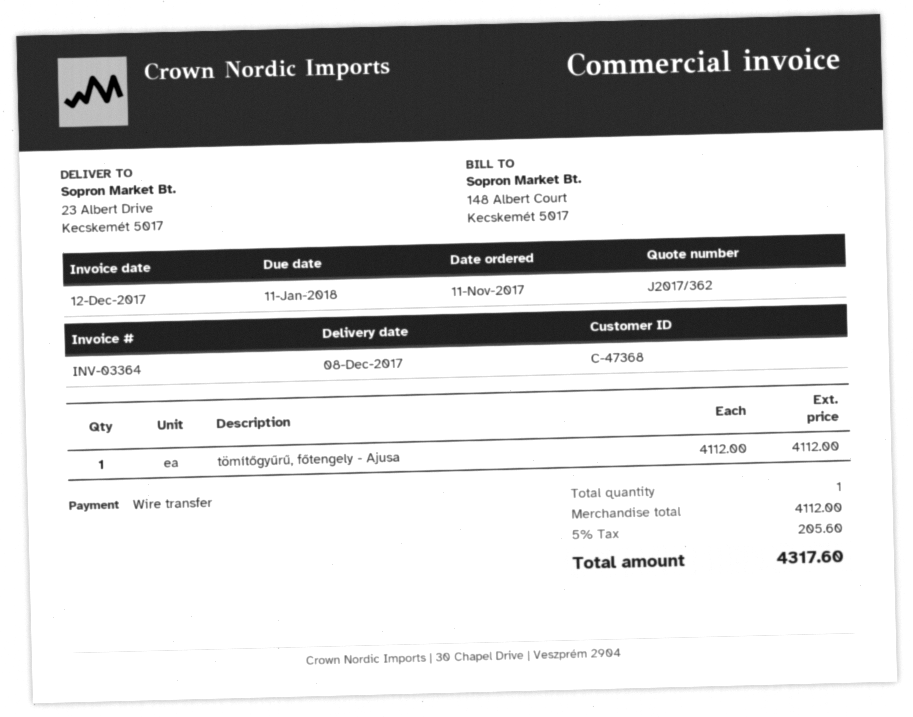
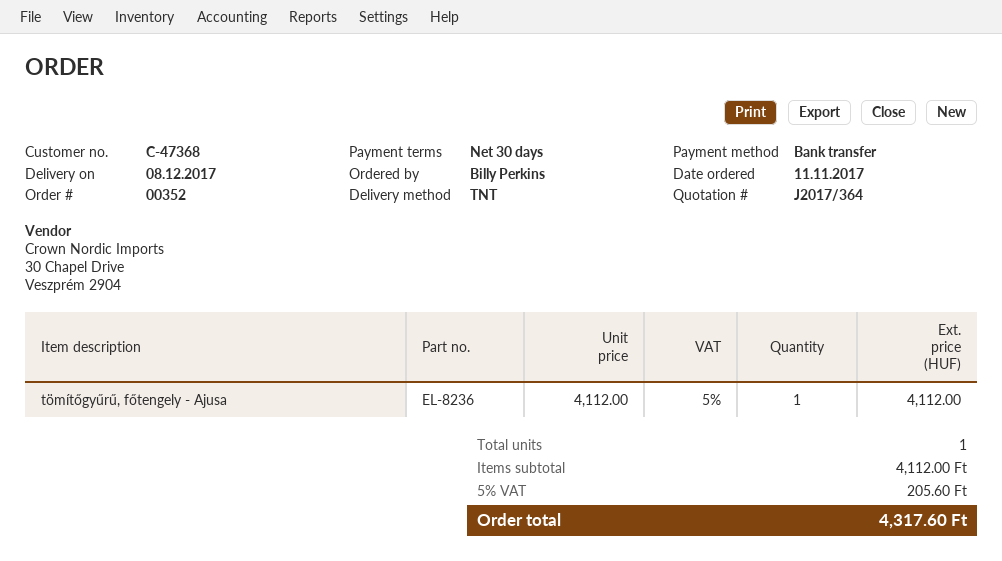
quote number: J2017/362 -> J2017/364

